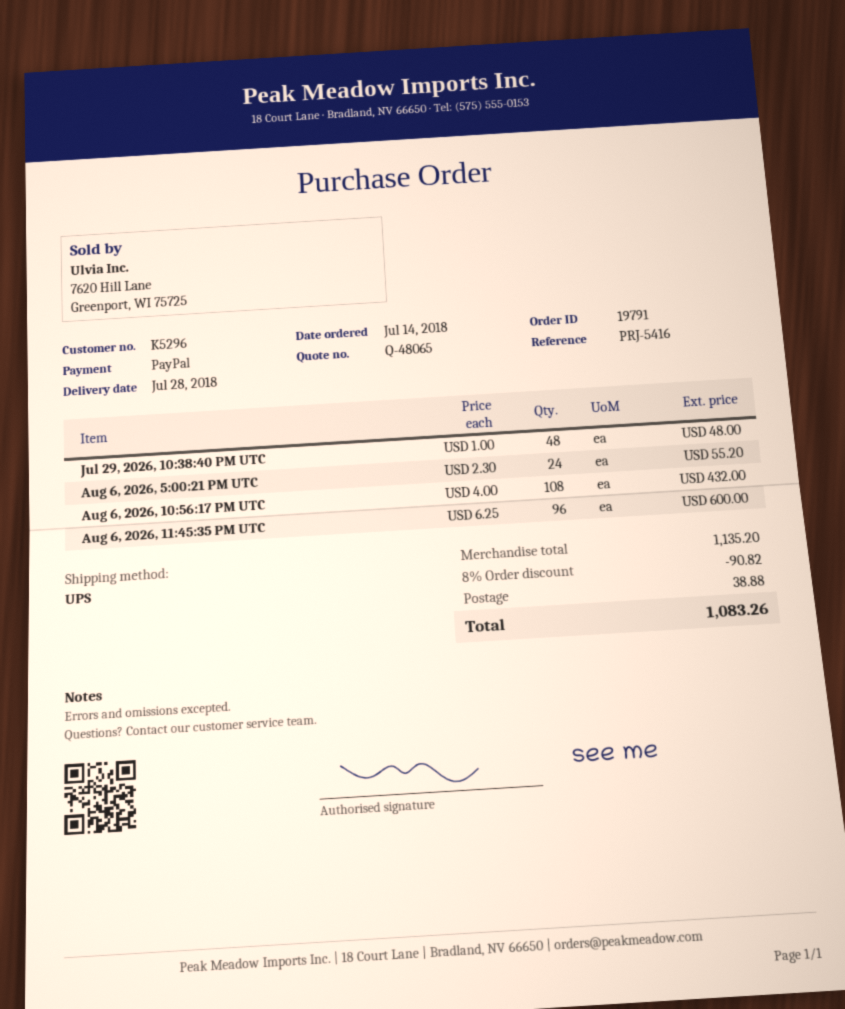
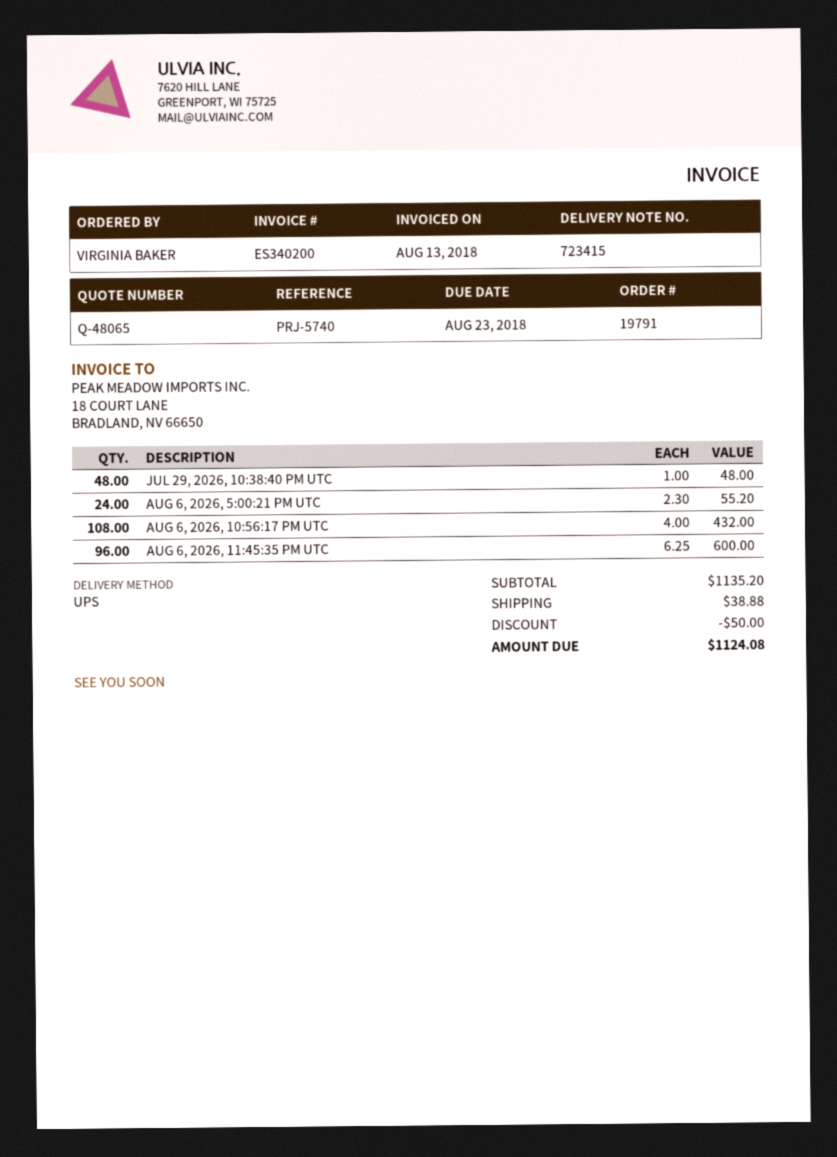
reference: PRJ-5416 -> PRJ-5740
discount: 90.82 -> 50.00
total: 1083.26 -> 1124.08

